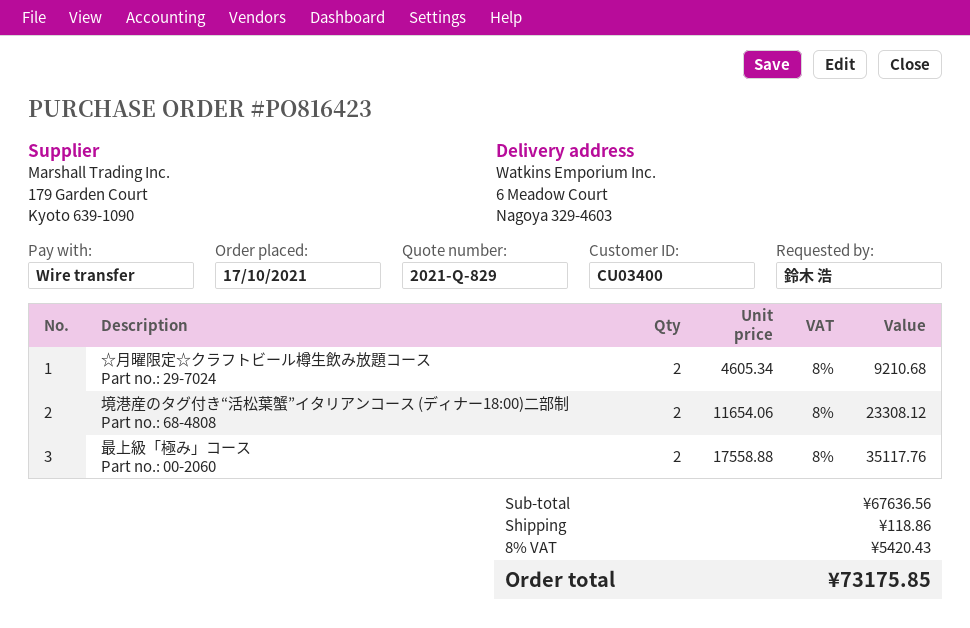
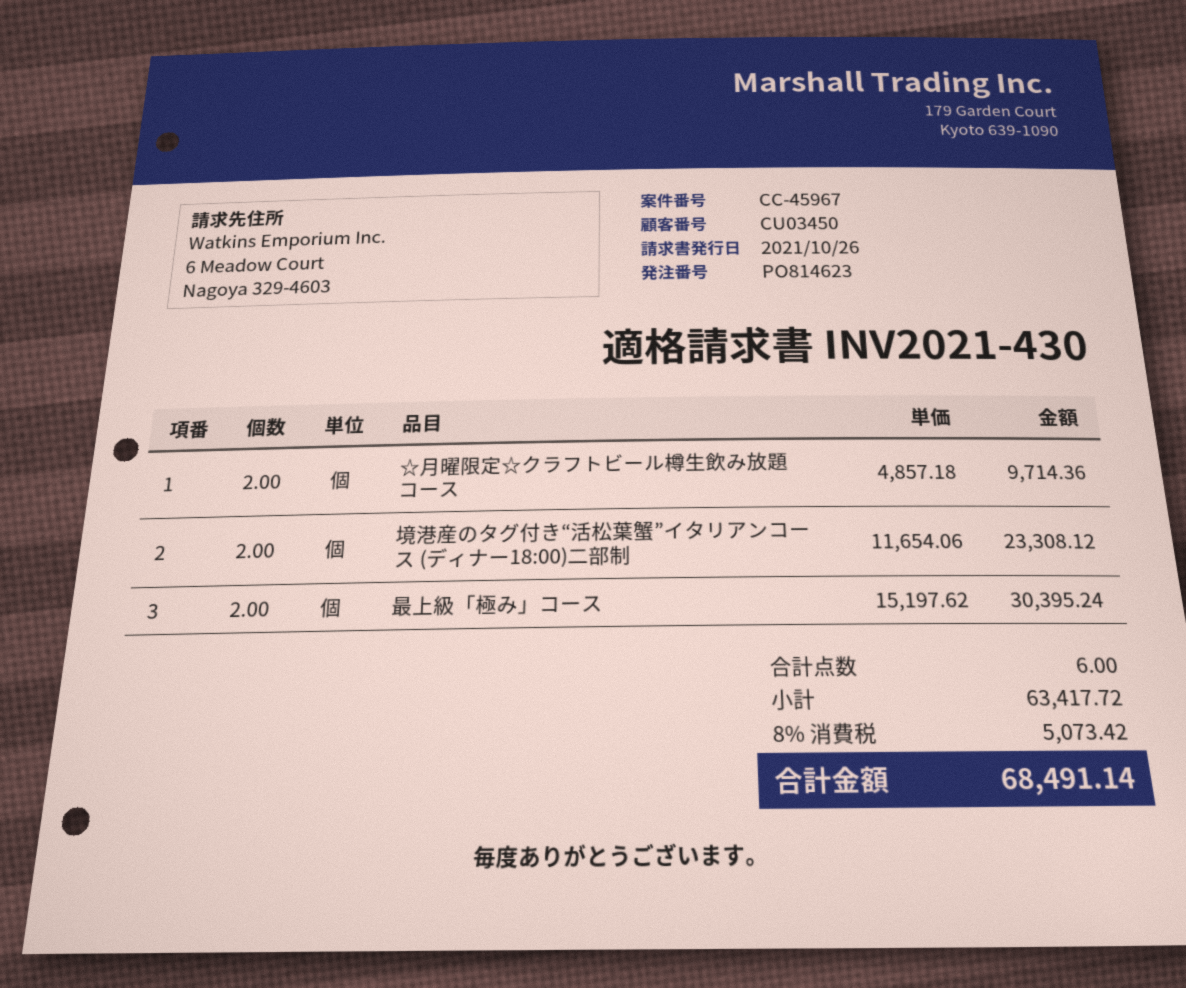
order number: PO816423 -> PO814623
customer number: CU03400 -> CU03450
☆月曜限定☆クラフトビール樽生飲み放題コース: 2 x 4605.34 = 9210.68 -> 2 x 4857.18 = 9714.36
最上級「極み」コース: 2 x 17558.88 = 35117.76 -> 2 x 15197.62 = 30395.24
subtotal: 67636.56 -> 63417.72
shipping: 118.86 -> none
tax: 8% = 5420.43 -> 8% = 5073.42
total: 73175.85 -> 68491.14

